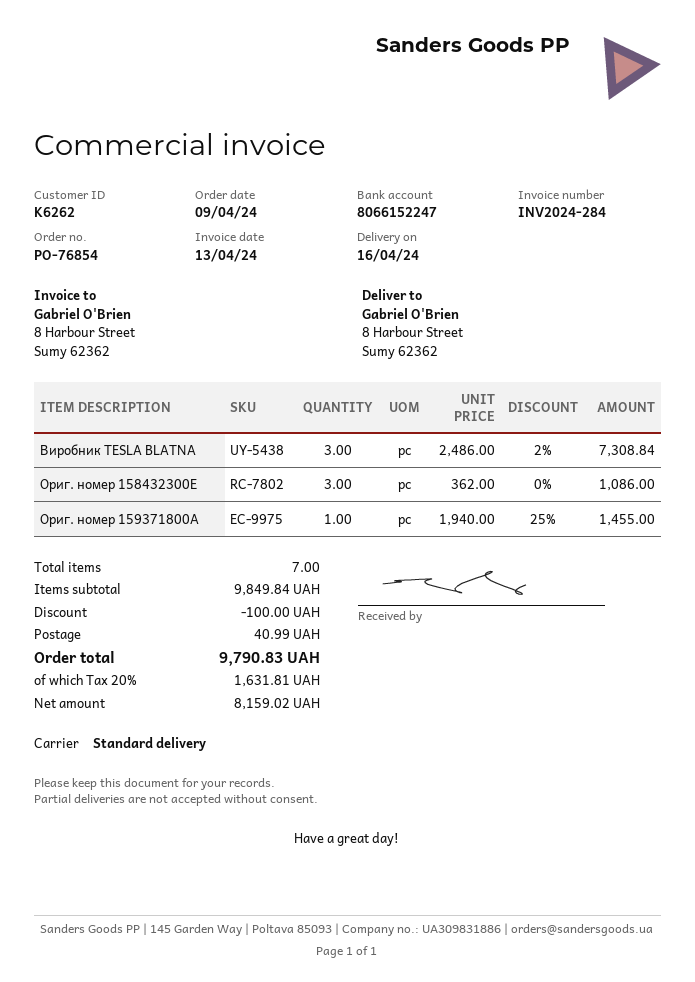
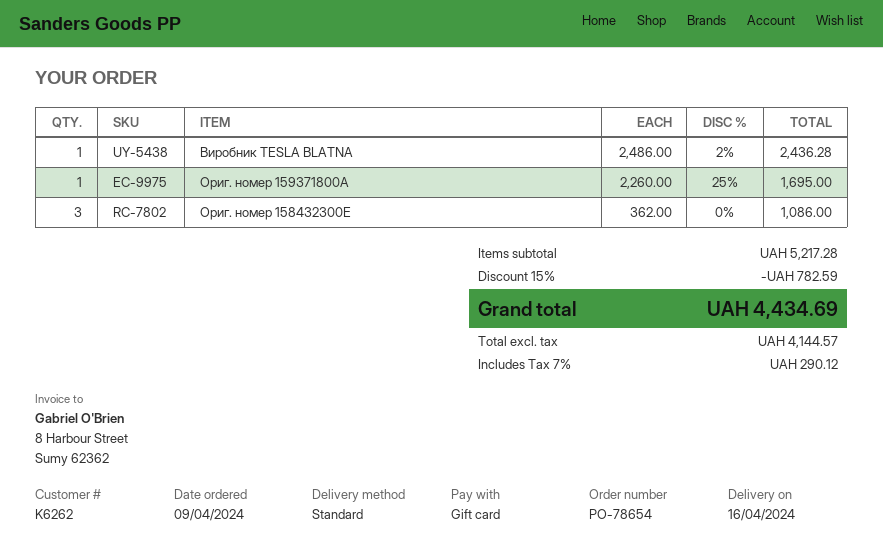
order number: PO-76854 -> PO-78654
Виробник TESLA BLATNA: 3 x 2486.00 - 2% = 7308.84 -> 1 x 2486.00 - 2% = 2436.28
Ориг. номер 159371800A: 1 x 1940.00 - 25% = 1455.00 -> 1 x 2260.00 - 25% = 1695.00
subtotal: 9849.84 -> 5217.28
discount: 100.00 -> 782.59
shipping: 40.99 -> none
net: 8159.02 -> 4144.57
tax: 20% = 1631.81 -> 7% = 290.12
total: 9790.83 -> 4434.69

